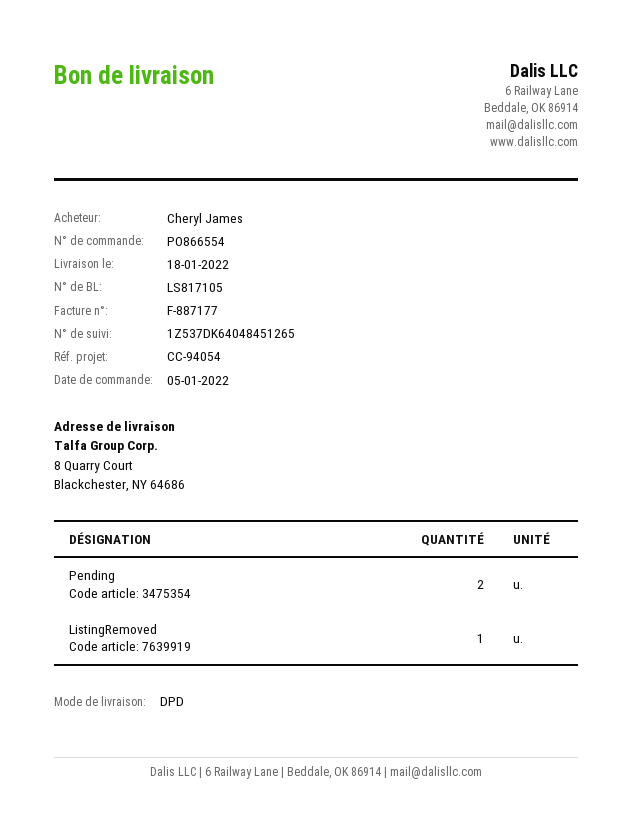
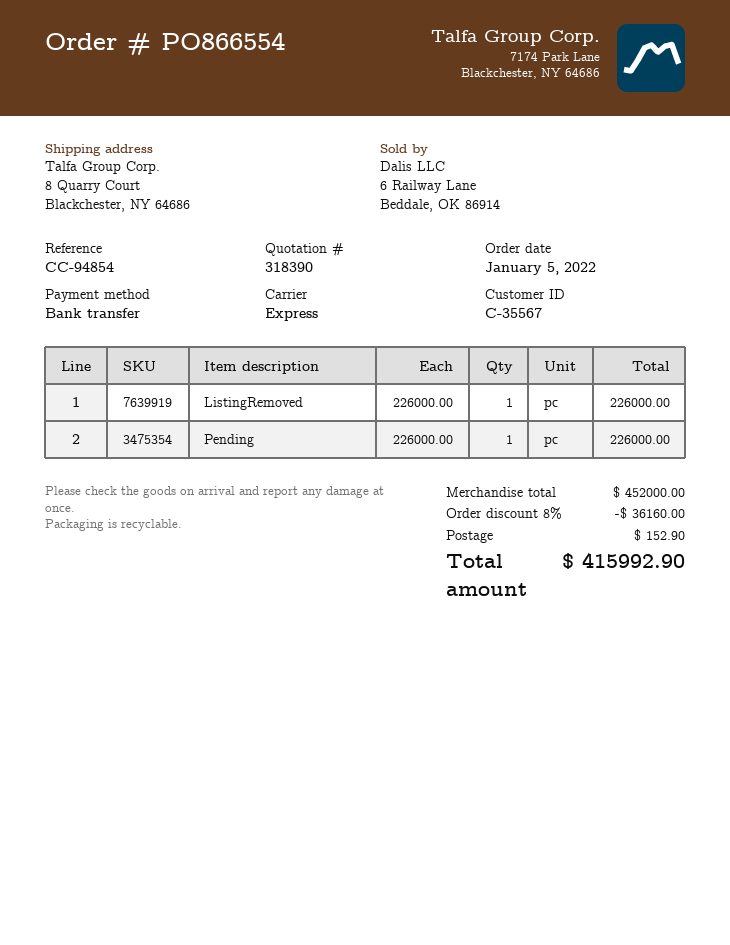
reference: CC-94054 -> CC-94854
shipping method: DPD -> express
Pending: 2 -> 1

